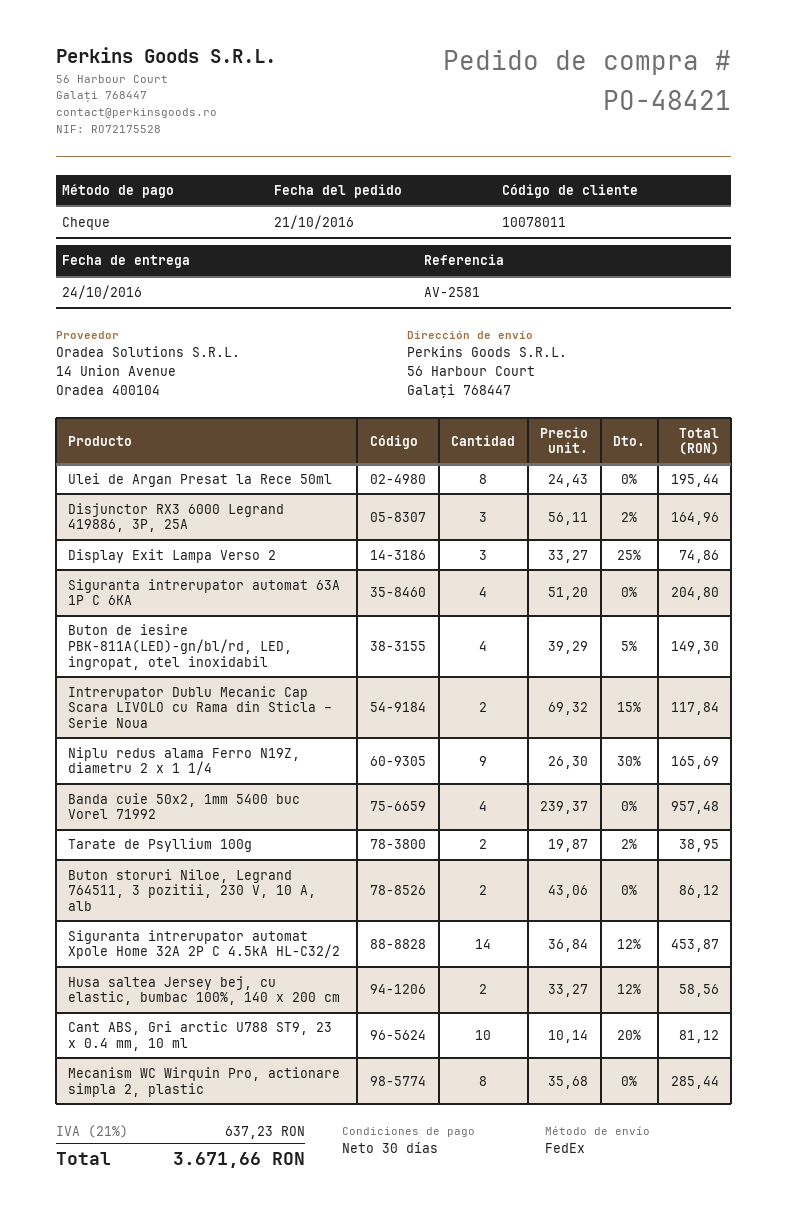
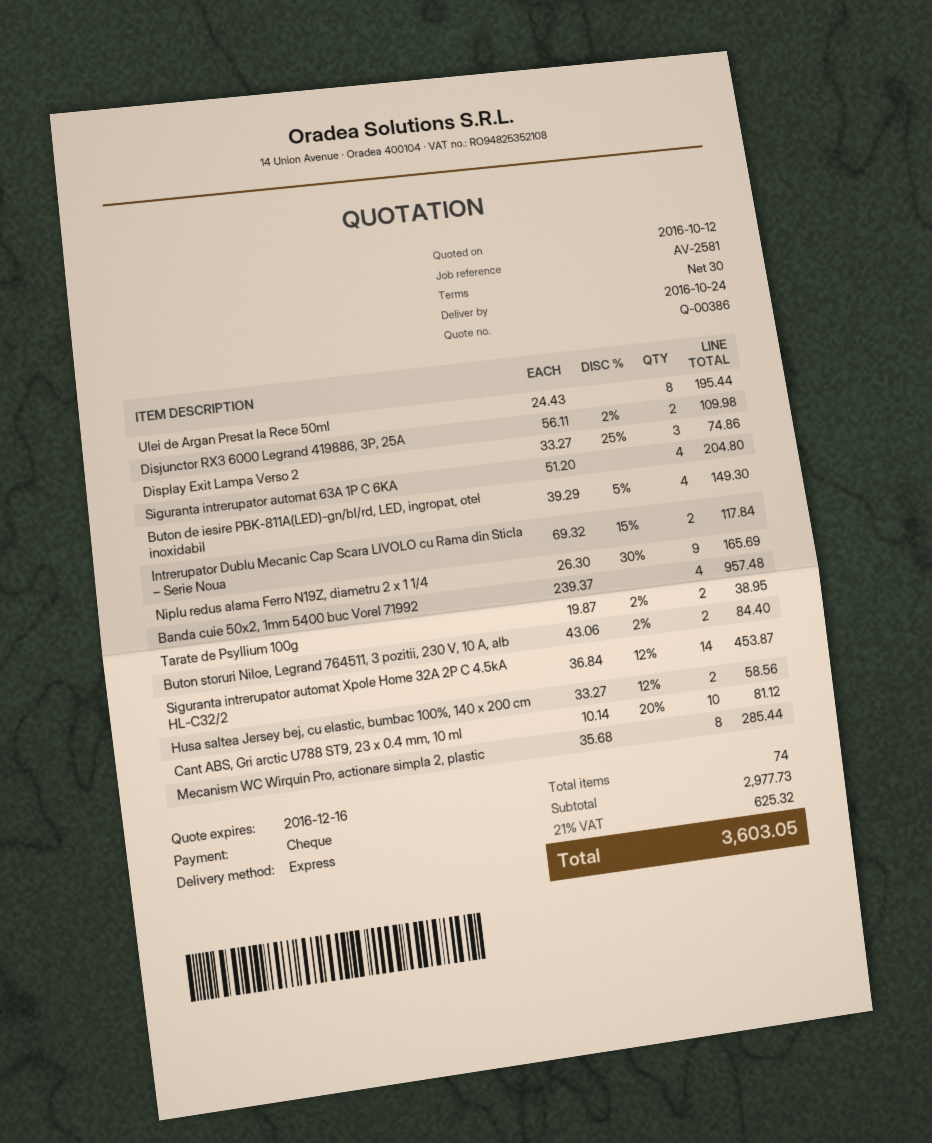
shipping method: FedEx -> express
Disjunctor RX3 6000 Legrand 419886, 3P, 25A: 3 x 56.11 - 2% = 164.96 -> 2 x 56.11 - 2% = 109.98
Buton storuri Niloe, Legrand 764511, 3 pozitii, 230 V, 10 A, alb: 2 x 43.06 = 86.12 -> 2 x 43.06 - 2% = 84.40
tax: 21% = 637.23 -> 21% = 625.32
total: 3671.66 -> 3603.05

